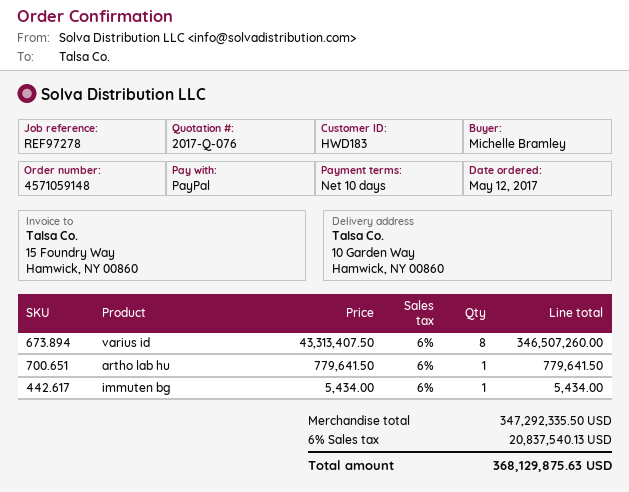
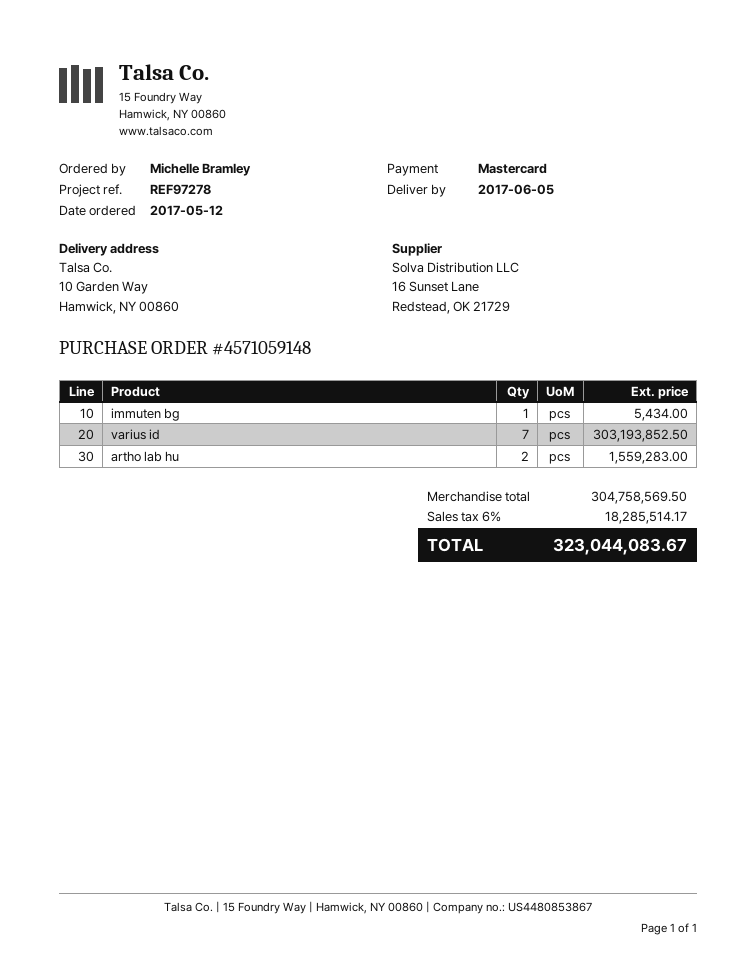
payment method: PayPal -> Mastercard
varius id: 8 for 346507260.00 -> 7 for 303193852.50
artho lab hu: 1 for 779641.50 -> 2 for 1559283.00
subtotal: 347292335.50 -> 304758569.50
tax: 6% = 20837540.13 -> 6% = 18285514.17
total: 368129875.63 -> 323044083.67

